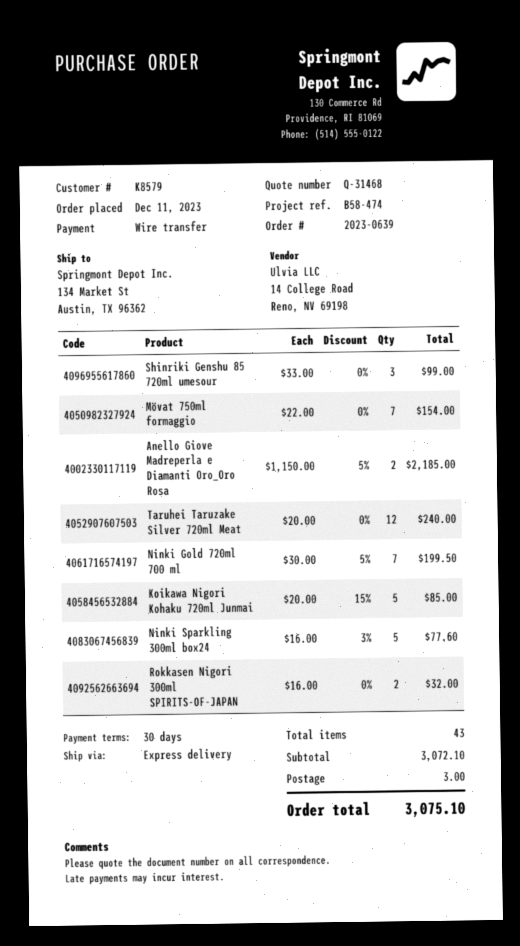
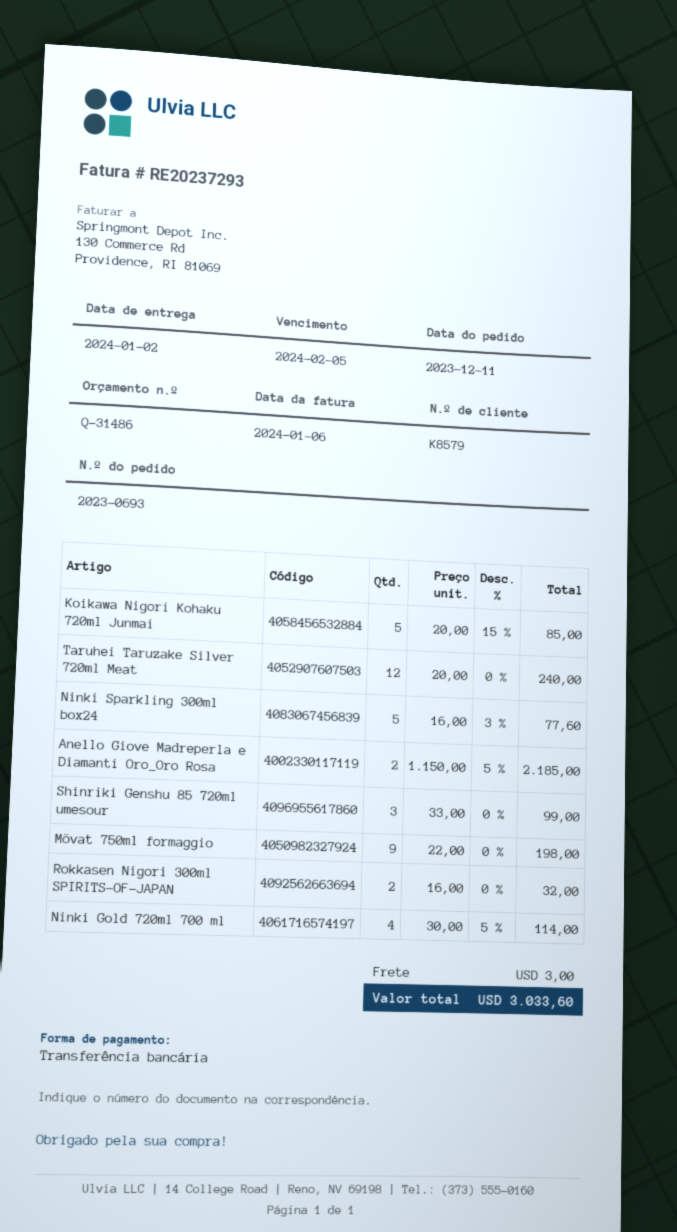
quote number: Q-31468 -> Q-31486
order number: 2023-0639 -> 2023-0693
Mövat 750ml formaggio: 7 x 22.00 = 154.00 -> 9 x 22.00 = 198.00
Ninki Gold 720ml 700 ml: 7 x 30.00 - 5% = 199.50 -> 4 x 30.00 - 5% = 114.00
total: 3075.10 -> 3033.60

